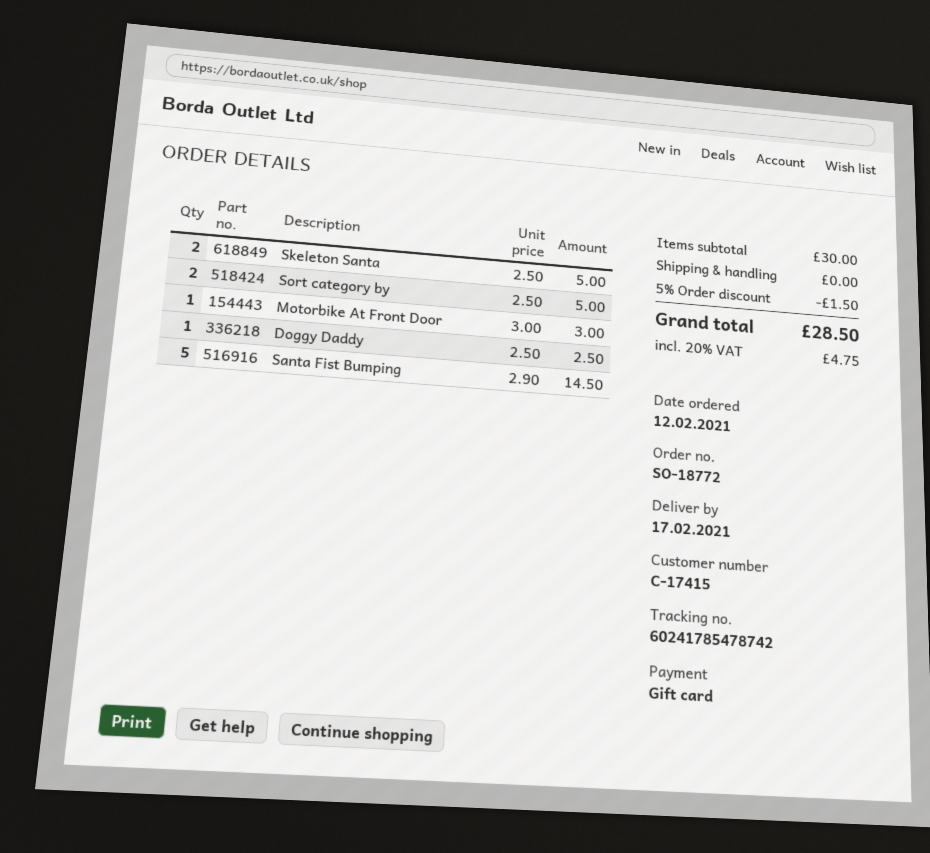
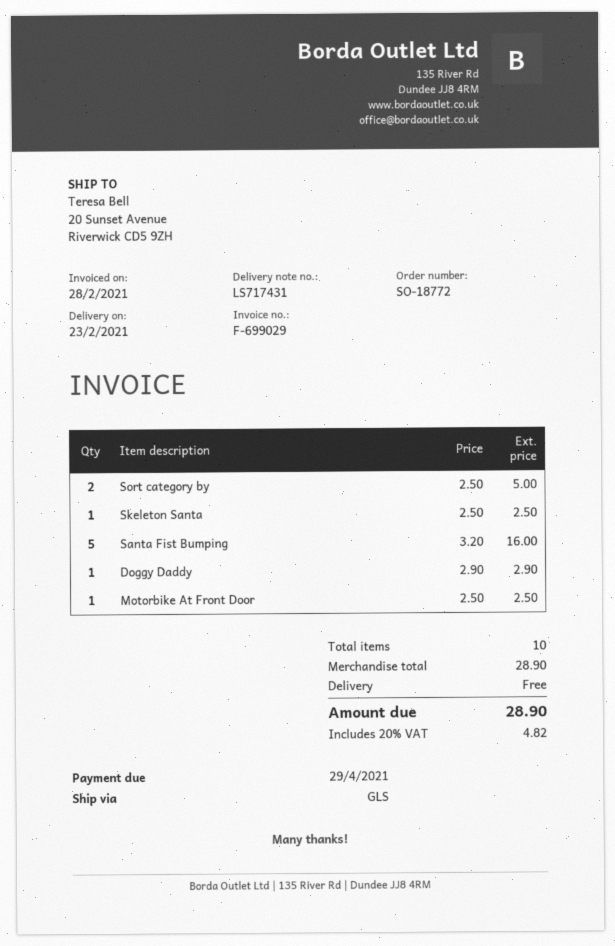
delivery date: 2021-02-17 -> 2021-02-23
Skeleton Santa: 2 x 2.50 = 5.00 -> 1 x 2.50 = 2.50
Motorbike At Front Door: 1 x 3.00 = 3.00 -> 1 x 2.50 = 2.50
Doggy Daddy: 1 x 2.50 = 2.50 -> 1 x 2.90 = 2.90
Santa Fist Bumping: 5 x 2.90 = 14.50 -> 5 x 3.20 = 16.00
subtotal: 30.00 -> 28.90
discount: 5% = 1.50 -> none
tax: 20% = 4.75 -> 20% = 4.82
total: 28.50 -> 28.90

